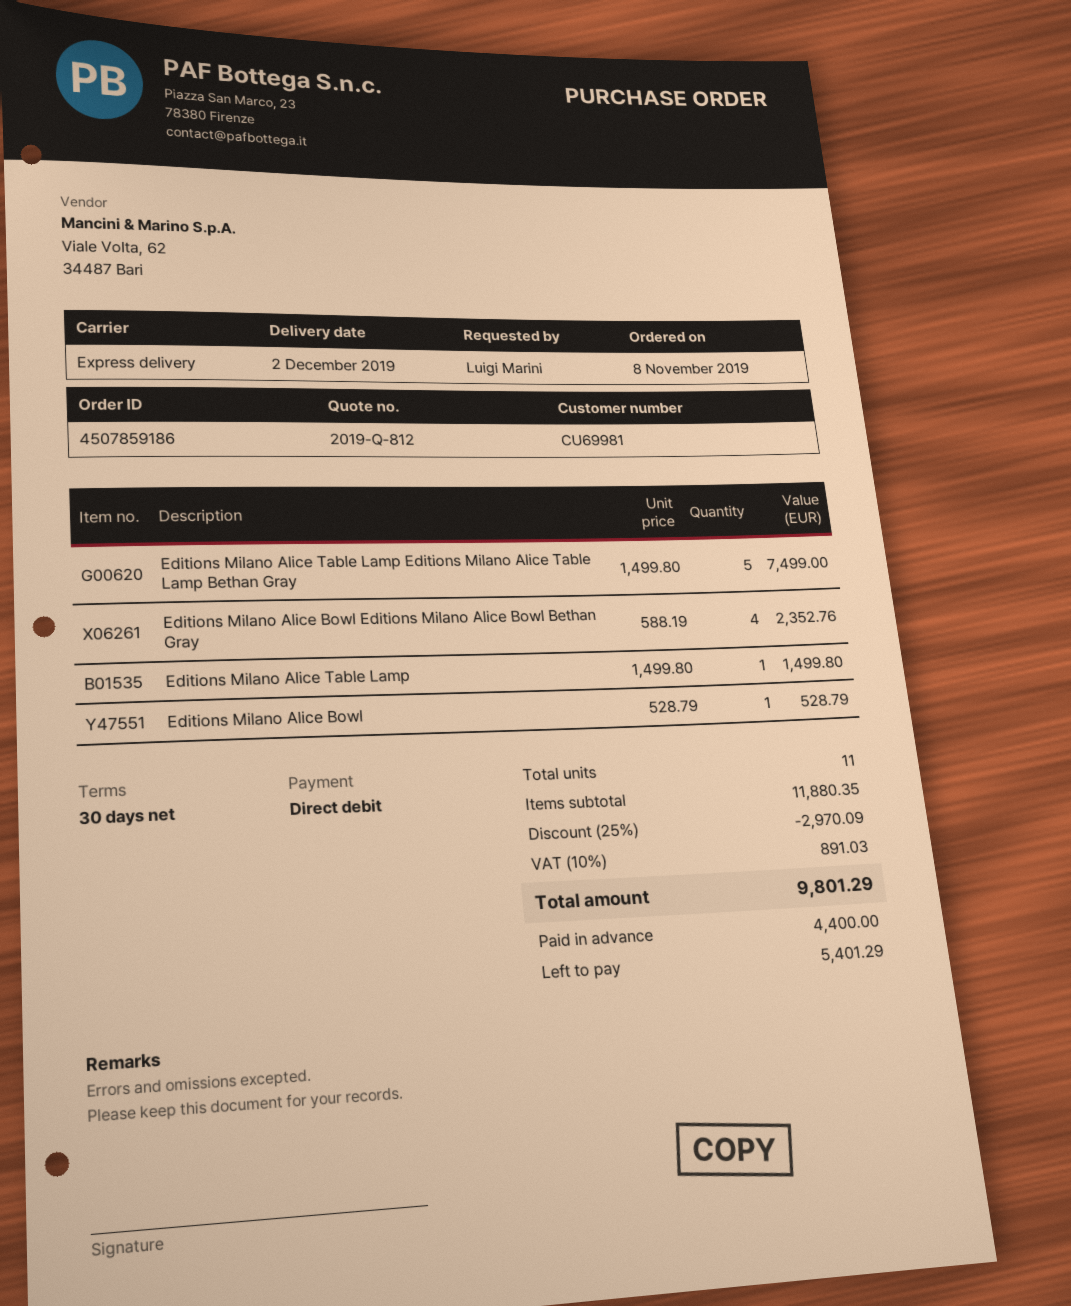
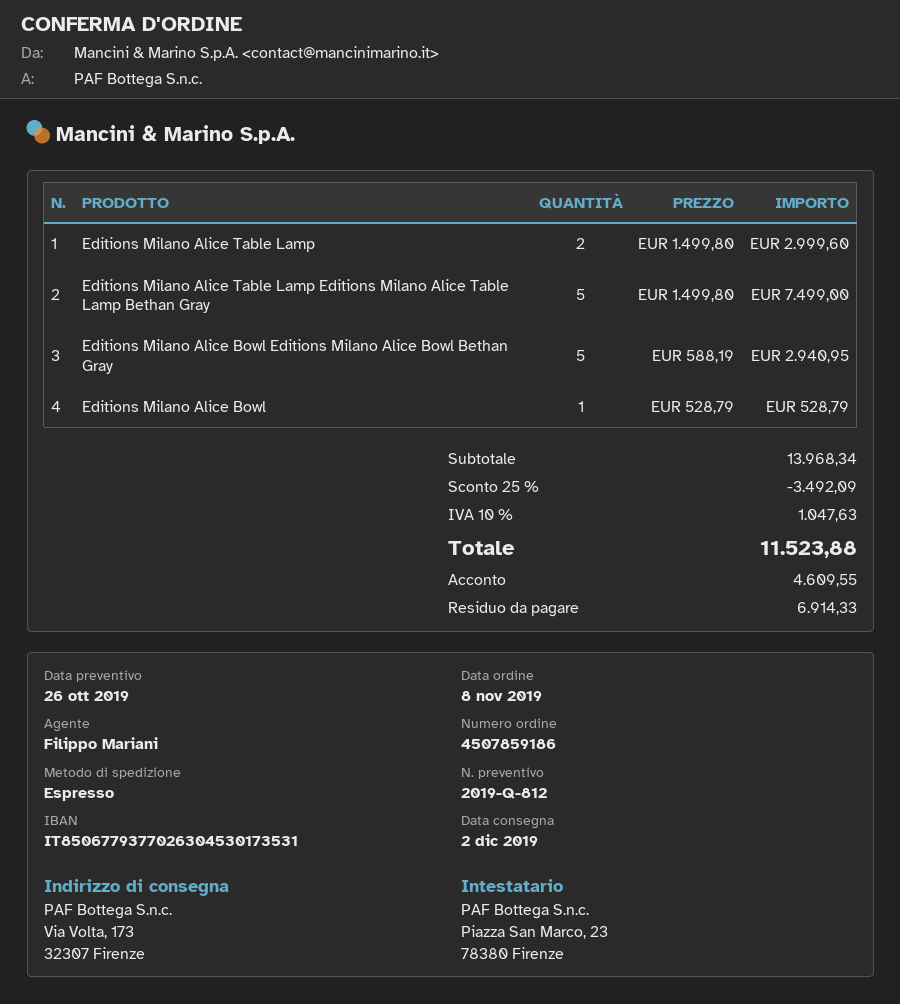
Editions Milano Alice Bowl Editions Milano Alice Bowl Bethan Gray: 4 x 588.19 = 2352.76 -> 5 x 588.19 = 2940.95
Editions Milano Alice Table Lamp: 1 x 1499.80 = 1499.80 -> 2 x 1499.80 = 2999.60
subtotal: 11880.35 -> 13968.34
discount: 25% = 2970.09 -> 25% = 3492.09
tax: 10% = 891.03 -> 10% = 1047.63
total: 9801.29 -> 11523.88
deposit: 4400.00 -> 4609.55
balance: 5401.29 -> 6914.33

